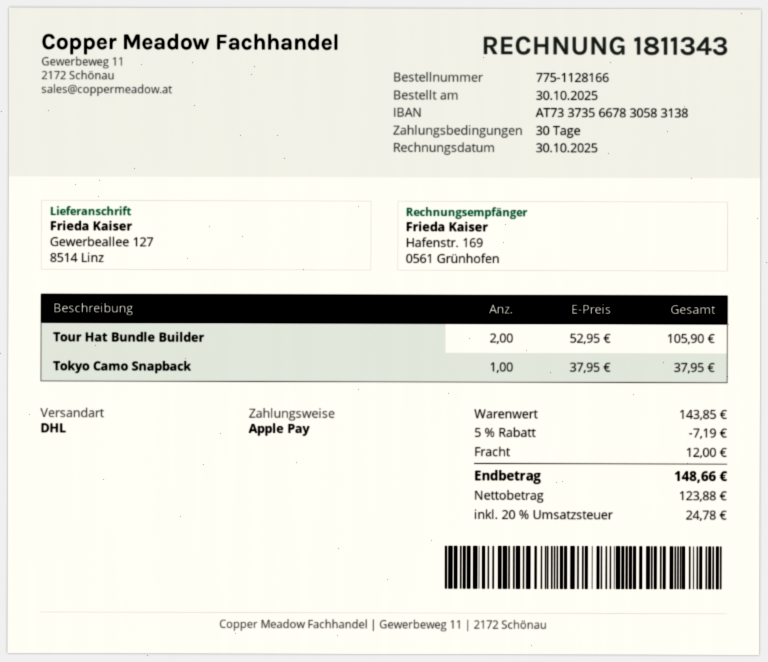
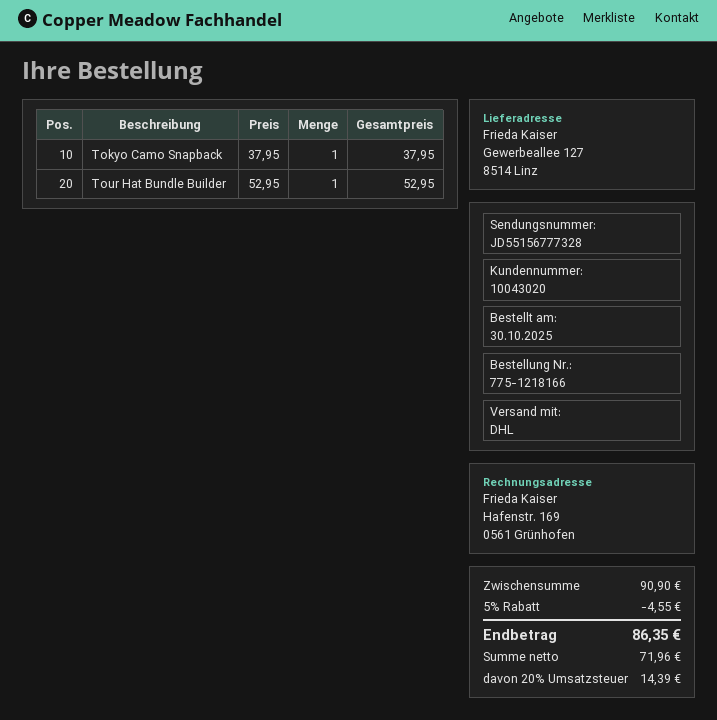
order number: 775-1128166 -> 775-1218166
Tour Hat Bundle Builder: 2 x 52.95 = 105.90 -> 1 x 52.95 = 52.95
subtotal: 143.85 -> 90.90
discount: 5% = 7.19 -> 5% = 4.55
shipping: 12.00 -> none
net: 123.88 -> 71.96
tax: 20% = 24.78 -> 20% = 14.39
total: 148.66 -> 86.35

